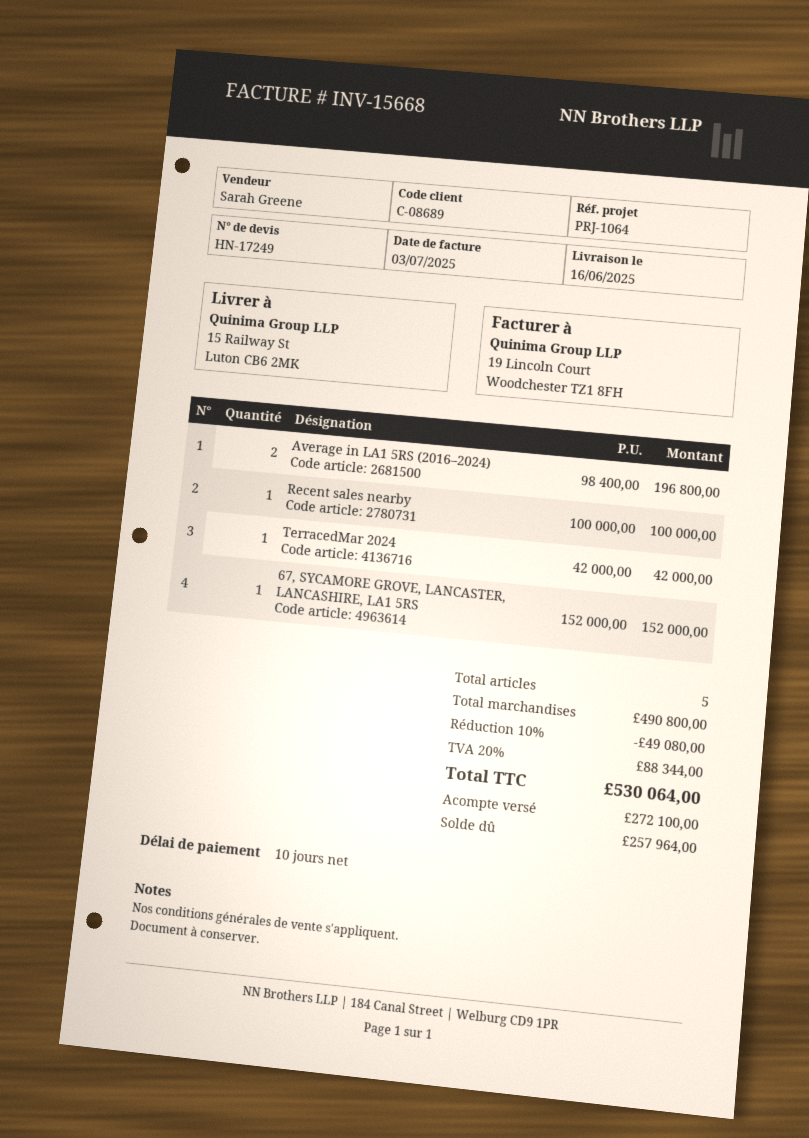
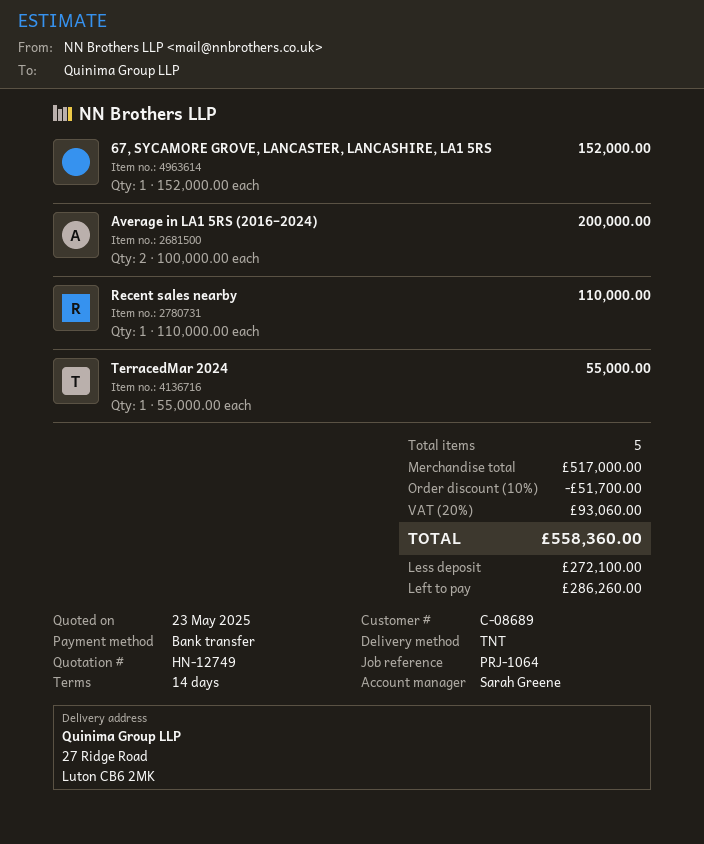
quote number: HN-17249 -> HN-12749
payment terms: 10 days -> 14 days
ship to: 15 Railway St, Luton CB6 2MK -> 27 Ridge Road, Luton CB6 2MK
Average in LA1 5RS (2016–2024): 2 x 98400.00 = 196800.00 -> 2 x 100000.00 = 200000.00
Recent sales nearby: 1 x 100000.00 = 100000.00 -> 1 x 110000.00 = 110000.00
TerracedMar 2024: 1 x 42000.00 = 42000.00 -> 1 x 55000.00 = 55000.00
subtotal: 490800.00 -> 517000.00
discount: 10% = 49080.00 -> 10% = 51700.00
tax: 20% = 88344.00 -> 20% = 93060.00
total: 530064.00 -> 558360.00
balance: 257964.00 -> 286260.00

